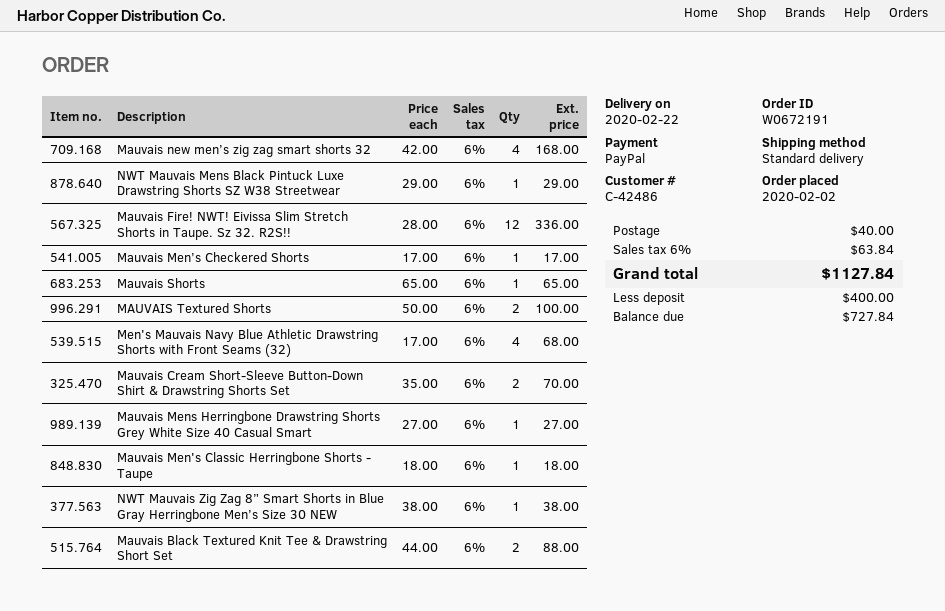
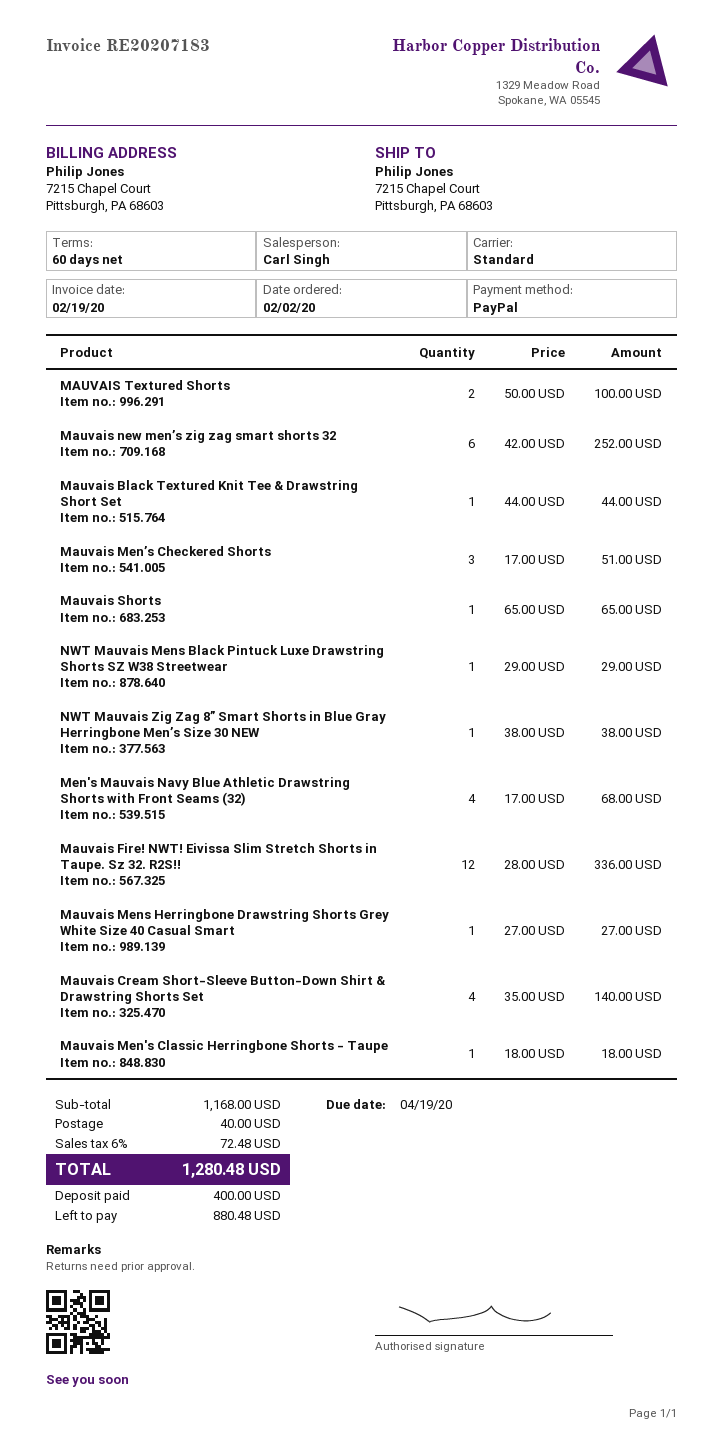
Mauvais new men’s zig zag smart shorts 32: 4 x 42.00 = 168.00 -> 6 x 42.00 = 252.00
Mauvais Men’s Checkered Shorts: 1 x 17.00 = 17.00 -> 3 x 17.00 = 51.00
Mauvais Cream Short-Sleeve Button-Down Shirt & Drawstring Shorts Set: 2 x 35.00 = 70.00 -> 4 x 35.00 = 140.00
Mauvais Black Textured Knit Tee & Drawstring Short Set: 2 x 44.00 = 88.00 -> 1 x 44.00 = 44.00
tax: 6% = 63.84 -> 6% = 72.48
total: 1127.84 -> 1280.48
balance: 727.84 -> 880.48

